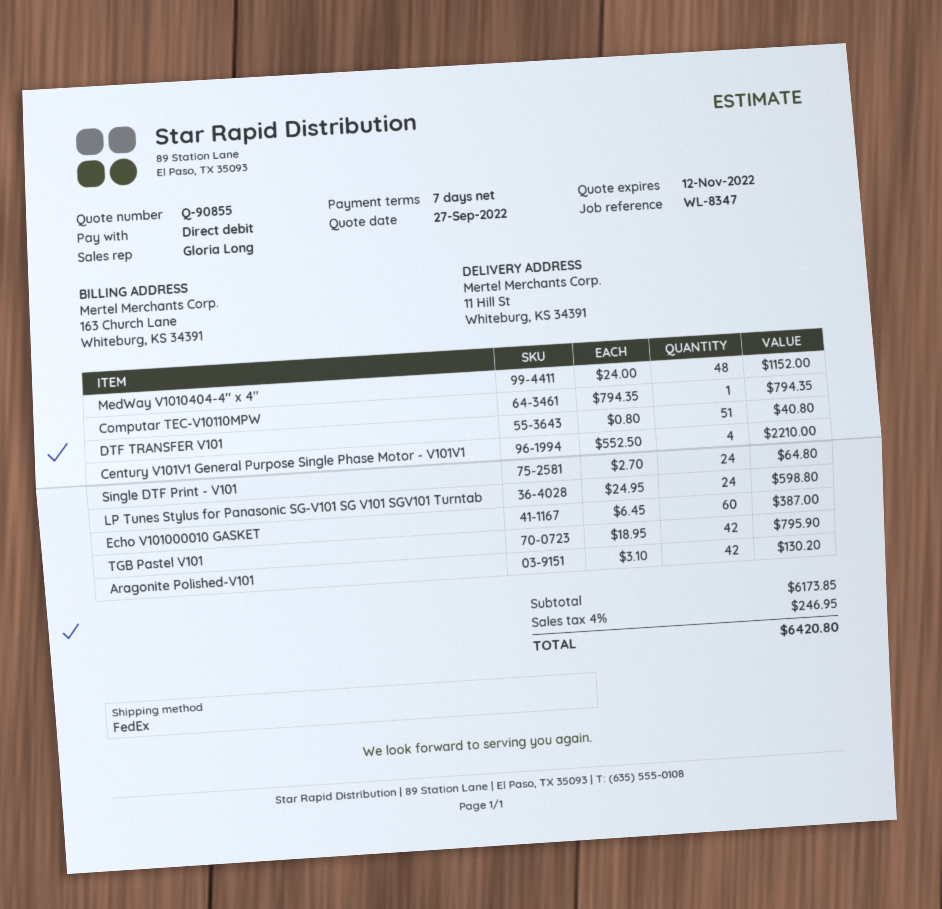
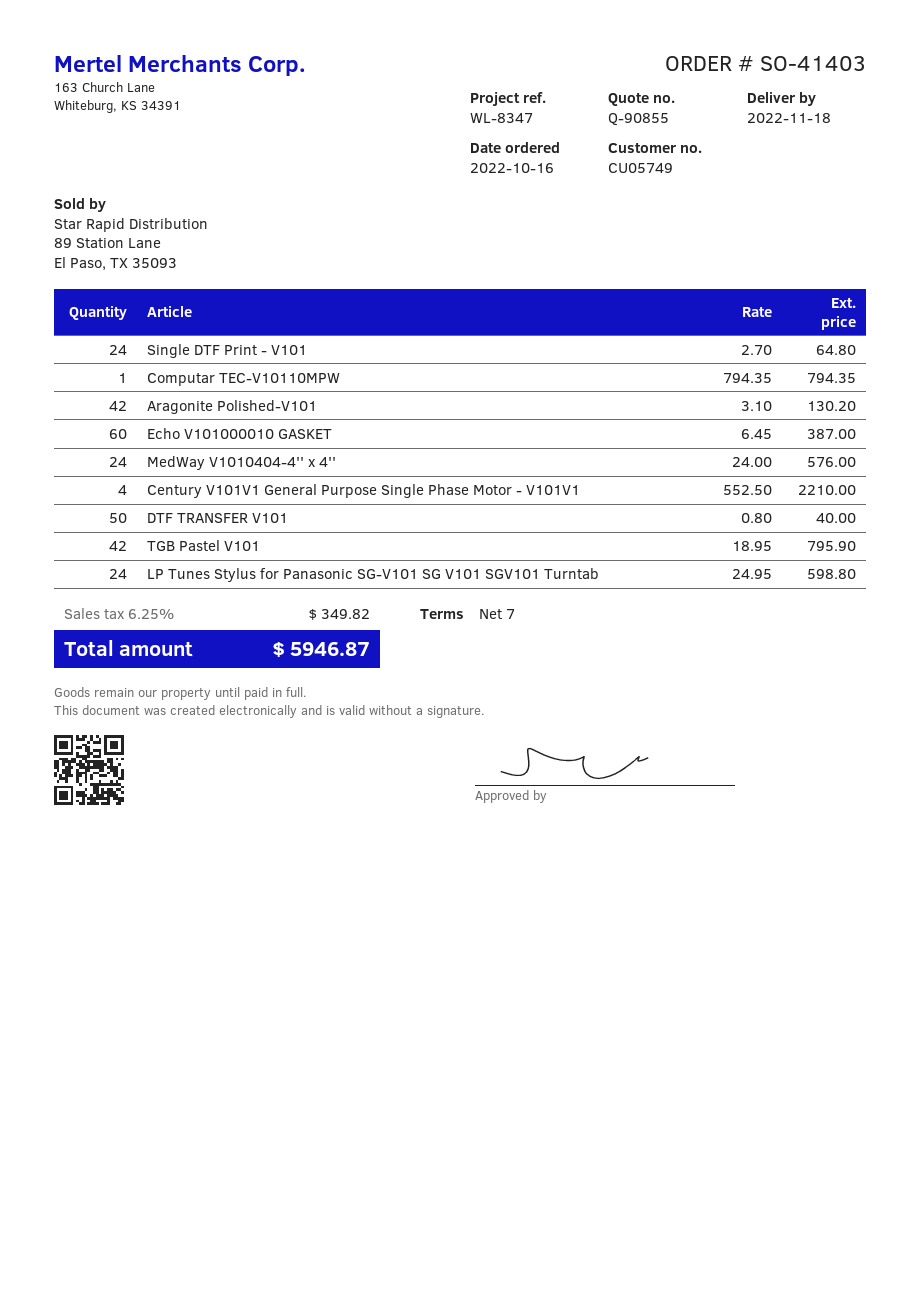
MedWay V1010404-4'' x 4'': 48 x 24.00 = 1152.00 -> 24 x 24.00 = 576.00
DTF TRANSFER V101: 51 x 0.80 = 40.80 -> 50 x 0.80 = 40.00
tax: 4% = 246.95 -> 6.25% = 349.82
total: 6420.80 -> 5946.87

